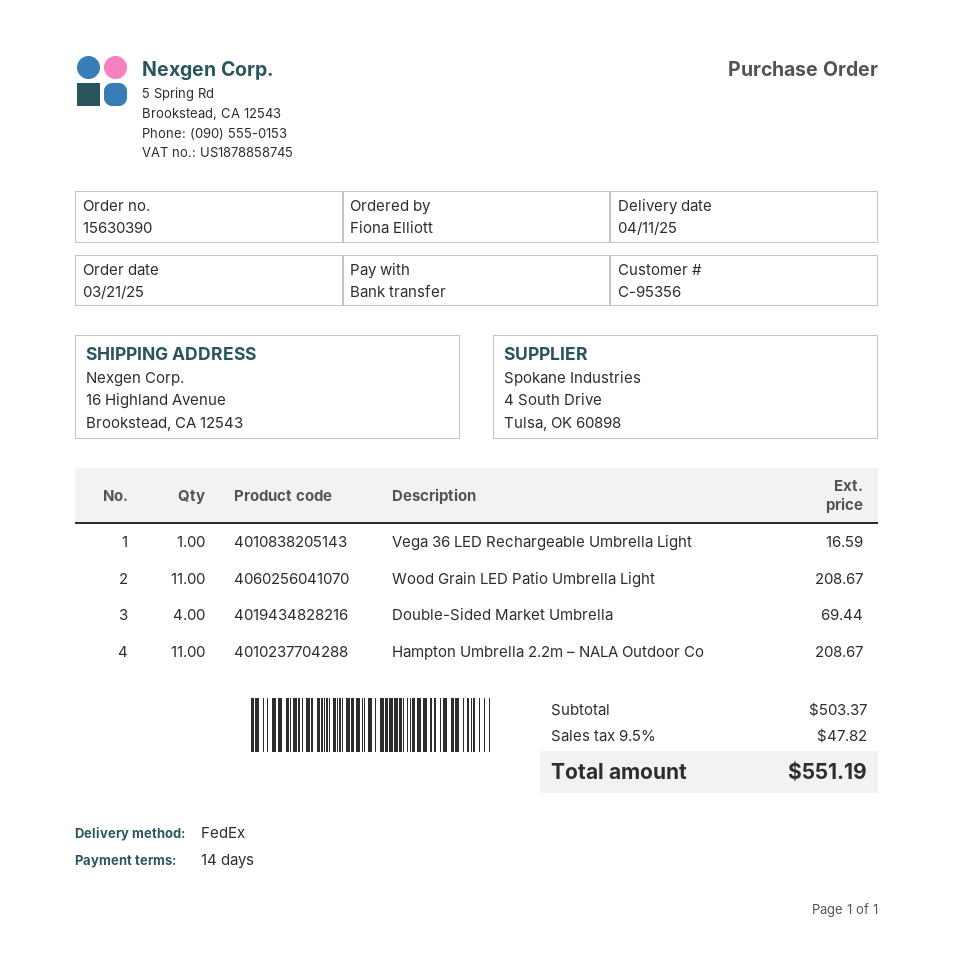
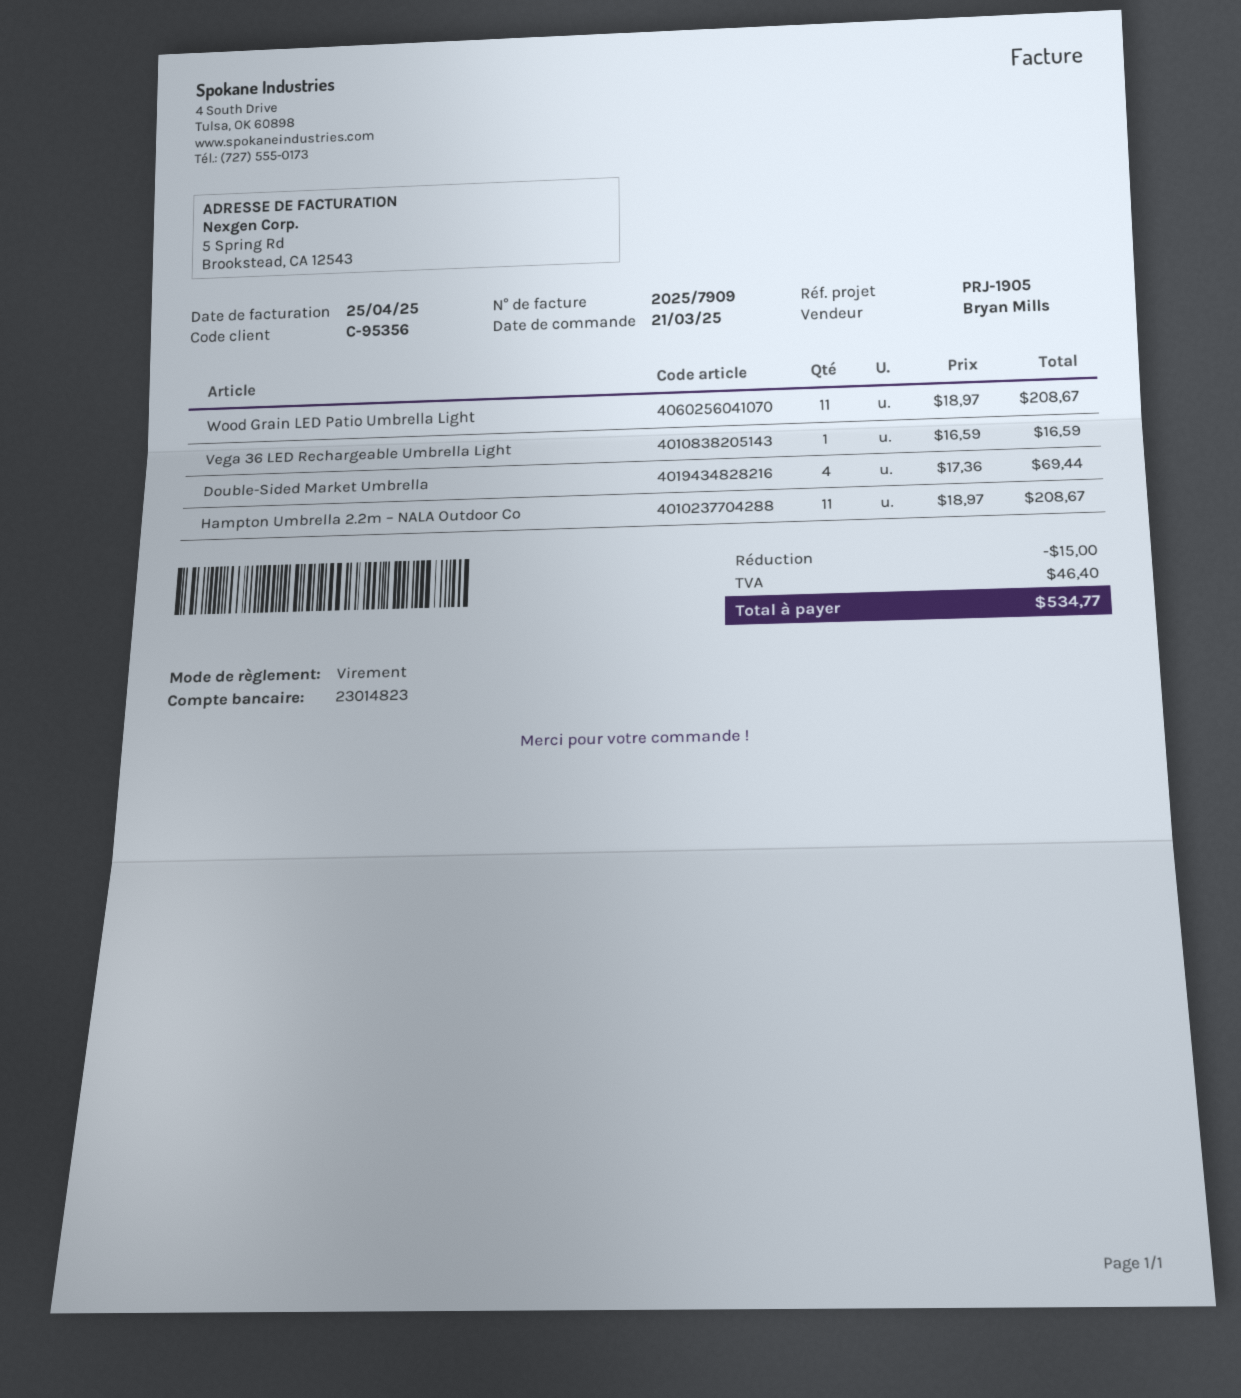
discount: none -> 15.00
tax: 47.82 -> 46.40
total: 551.19 -> 534.77

